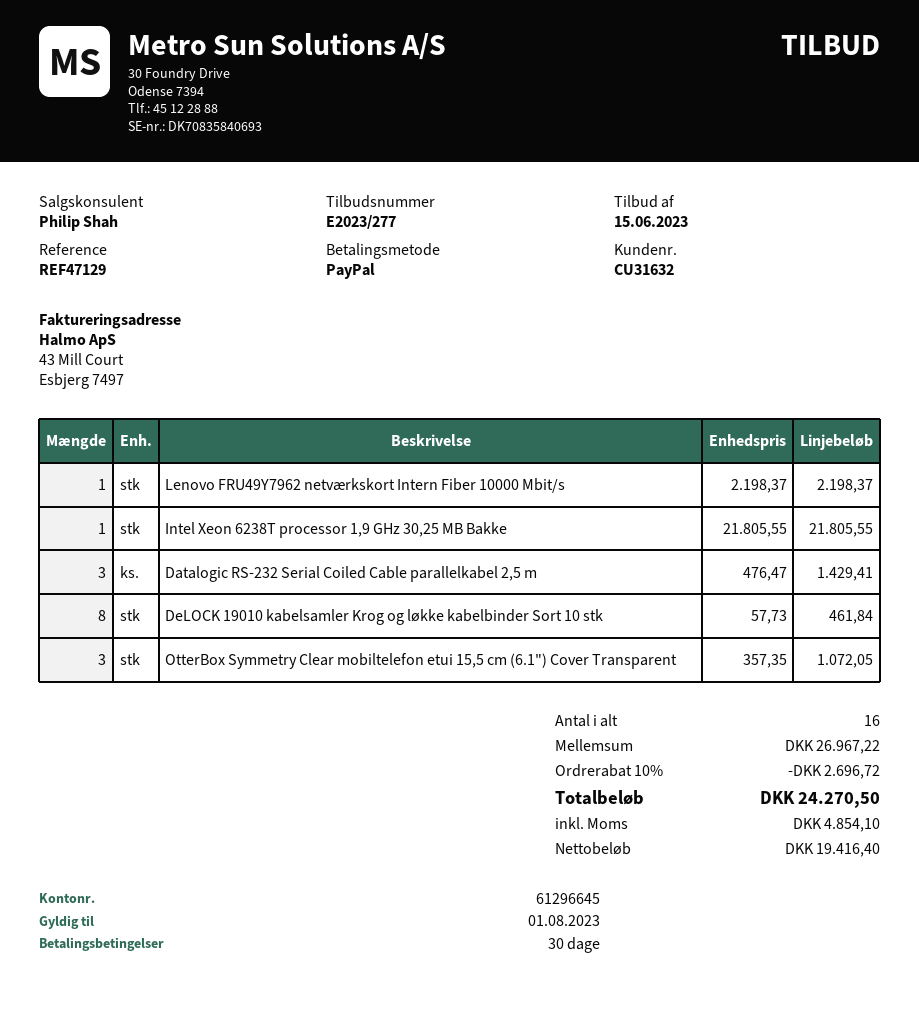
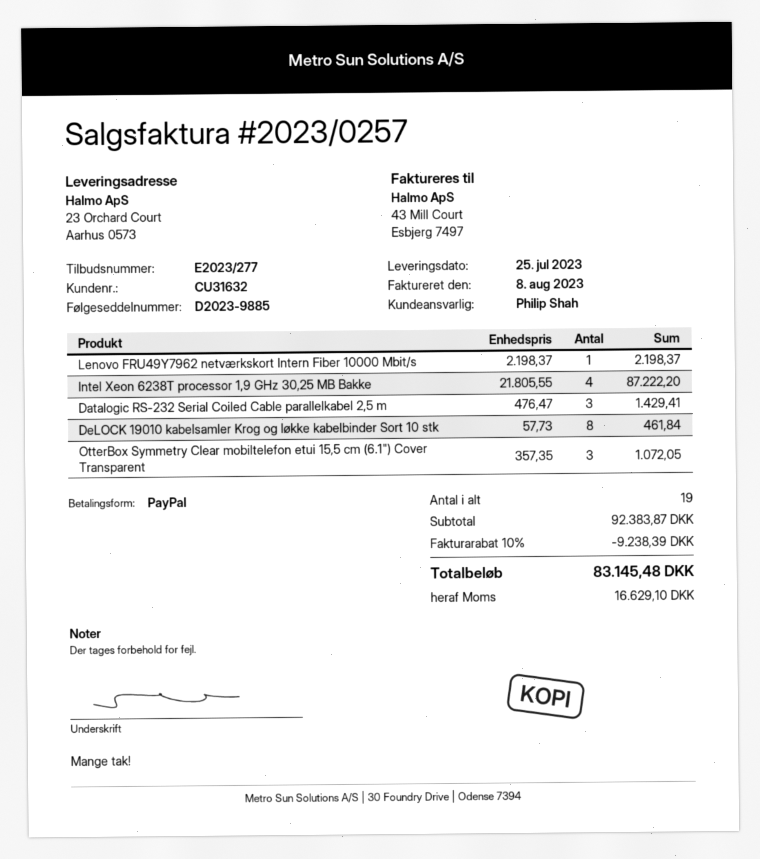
Intel Xeon 6238T processor 1,9 GHz 30,25 MB Bakke: 1 x 21805.55 = 21805.55 -> 4 x 21805.55 = 87222.20
total quantity: 16 -> 19
subtotal: 26967.22 -> 92383.87
discount: 10% = 2696.72 -> 10% = 9238.39
tax: 4854.10 -> 16629.10
total: 24270.50 -> 83145.48

